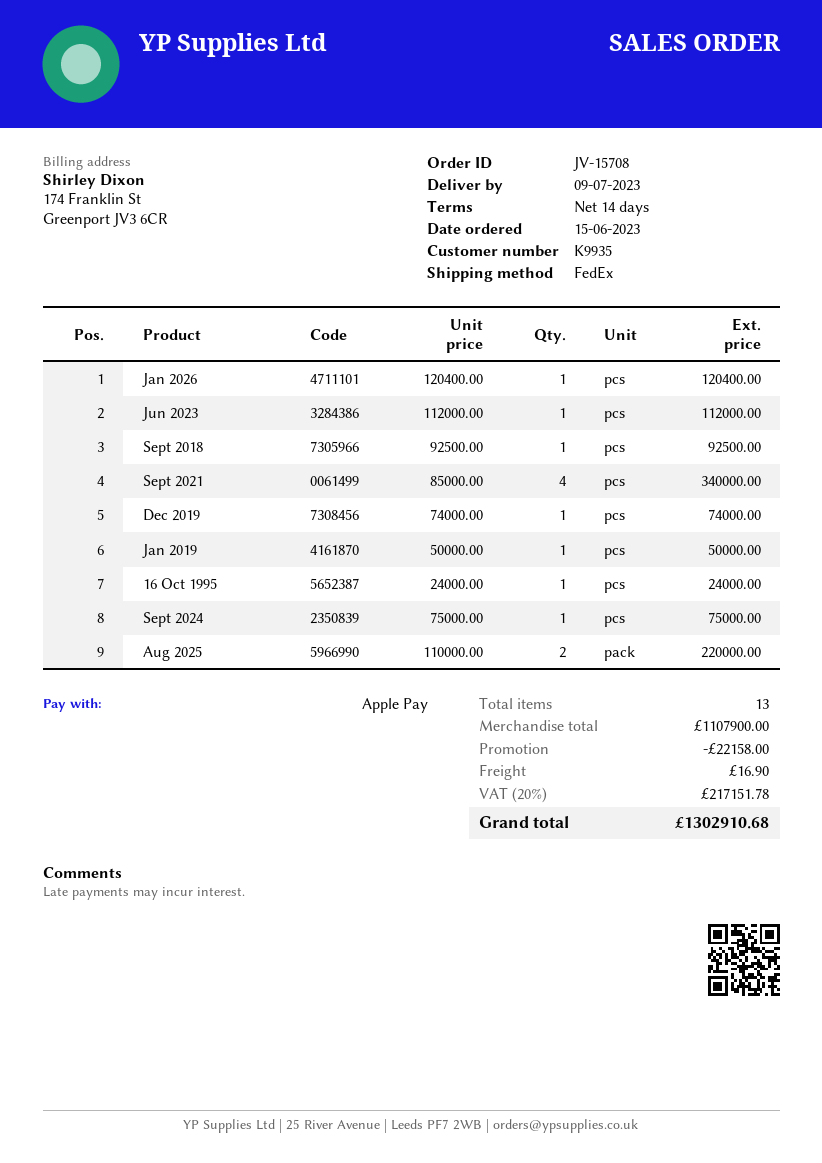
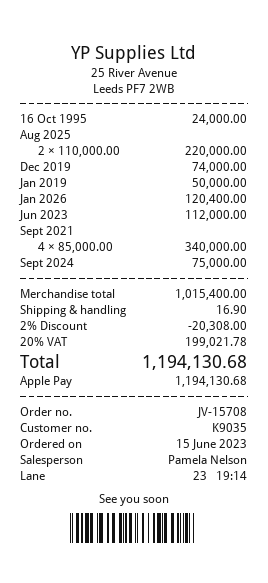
customer number: K9935 -> K9035
Sept 2018: 1 x 92500.00 = 92500.00 -> none
subtotal: 1107900.00 -> 1015400.00
discount: 22158.00 -> 20308.00
tax: 20% = 217151.78 -> 20% = 199021.78
total: 1302910.68 -> 1194130.68

